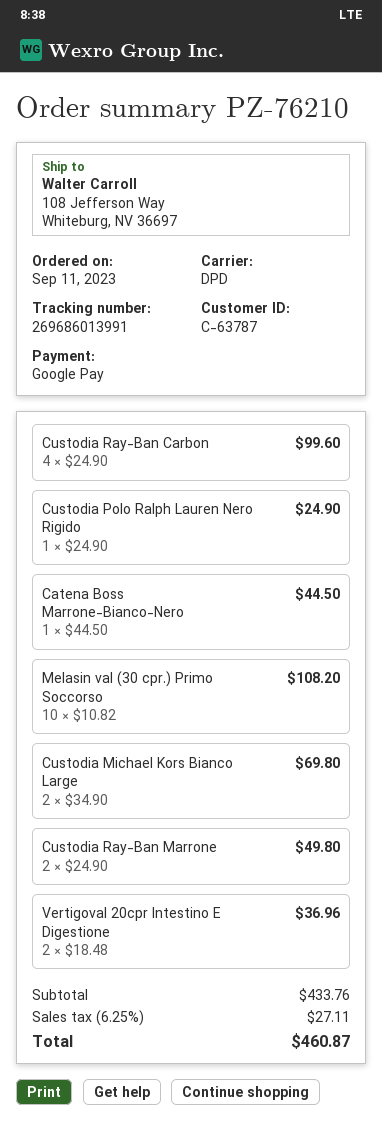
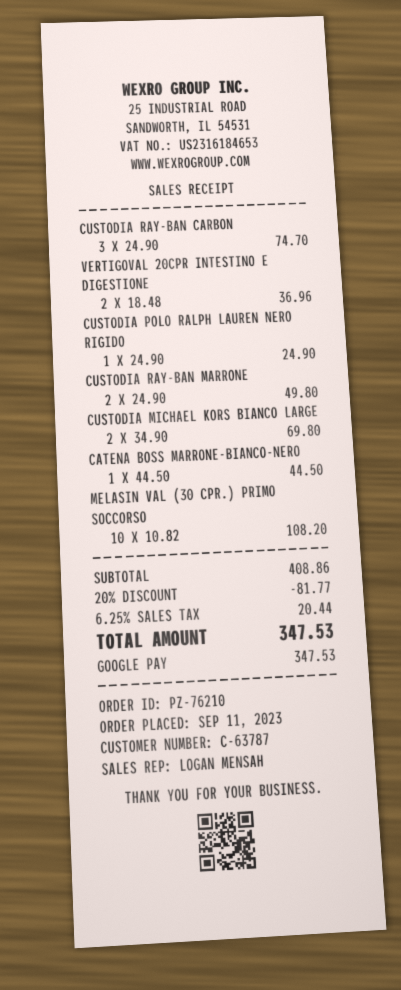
Custodia Ray-Ban Carbon: 4 x 24.90 = 99.60 -> 3 x 24.90 = 74.70
subtotal: 433.76 -> 408.86
discount: none -> 20% = 81.77
tax: 6.25% = 27.11 -> 6.25% = 20.44
total: 460.87 -> 347.53

